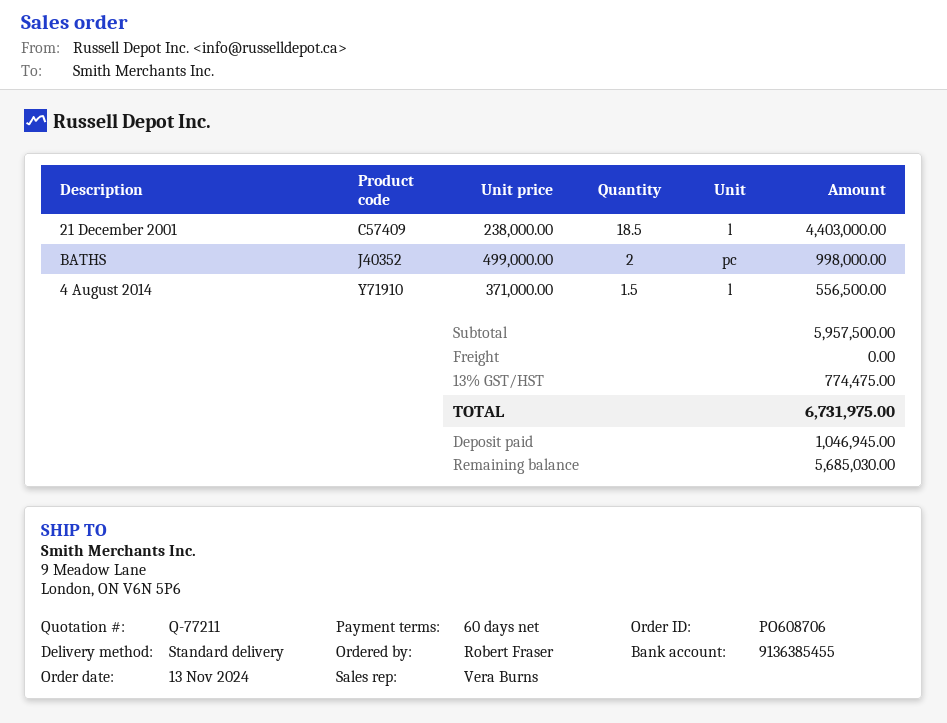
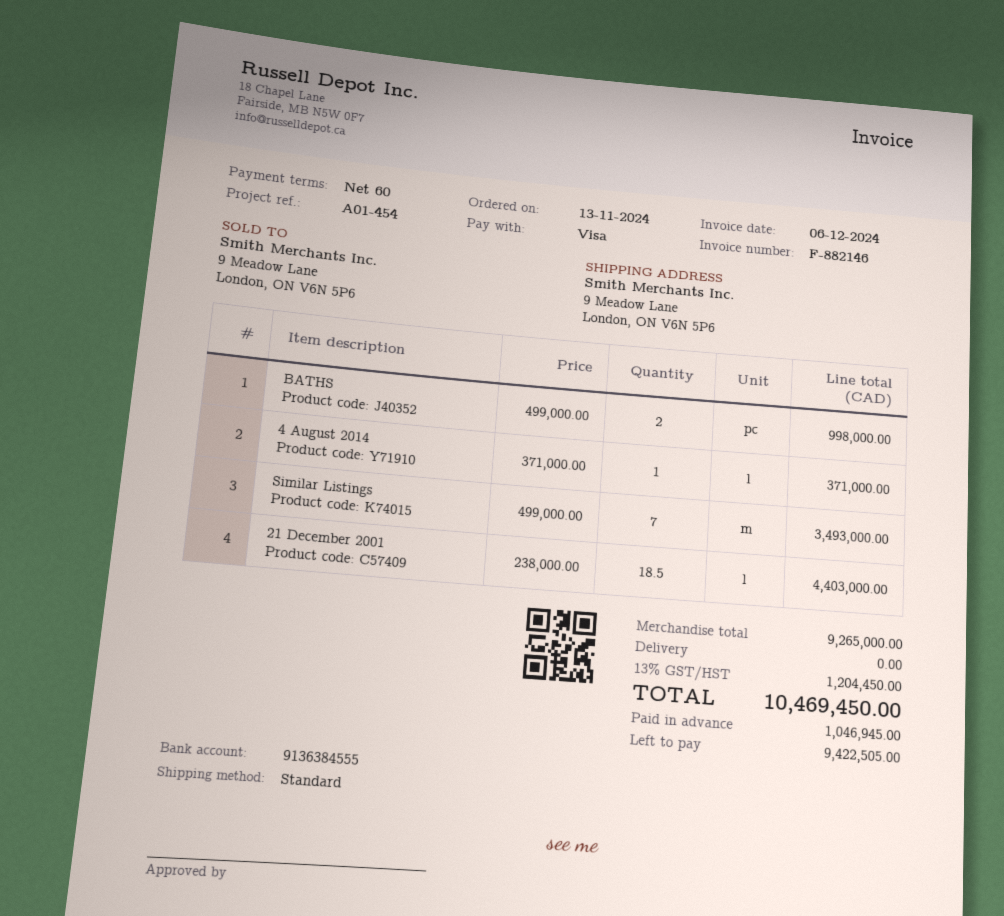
bank account: 9136385455 -> 9136384555
4 August 2014: 1.5 x 371000.00 = 556500.00 -> 1 x 371000.00 = 371000.00
Similar Listings: none -> 7 x 499000.00 = 3493000.00
subtotal: 5957500.00 -> 9265000.00
tax: 13% = 774475.00 -> 13% = 1204450.00
total: 6731975.00 -> 10469450.00
balance: 5685030.00 -> 9422505.00

